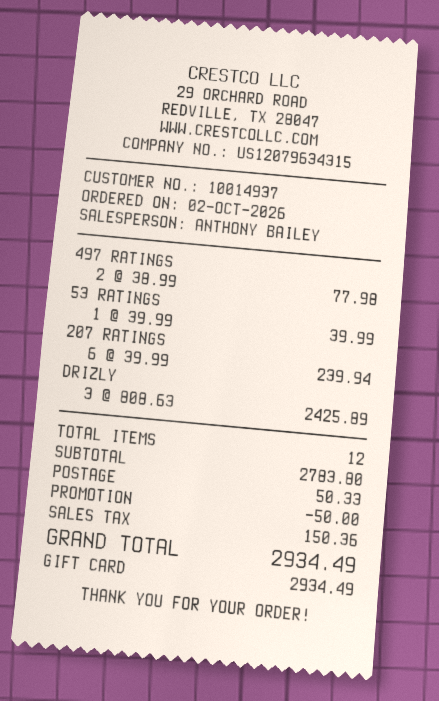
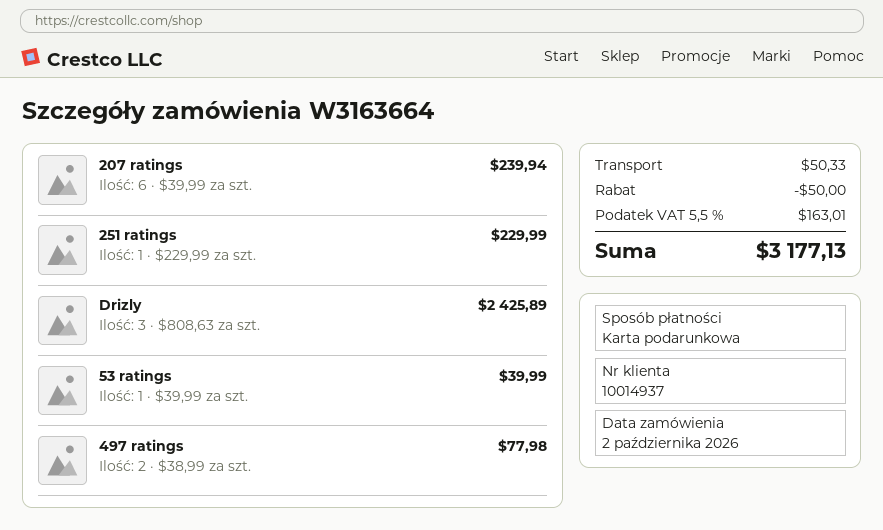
251 ratings: none -> 1 x 229.99 = 229.99
tax: 150.36 -> 163.01
total: 2934.49 -> 3177.13

